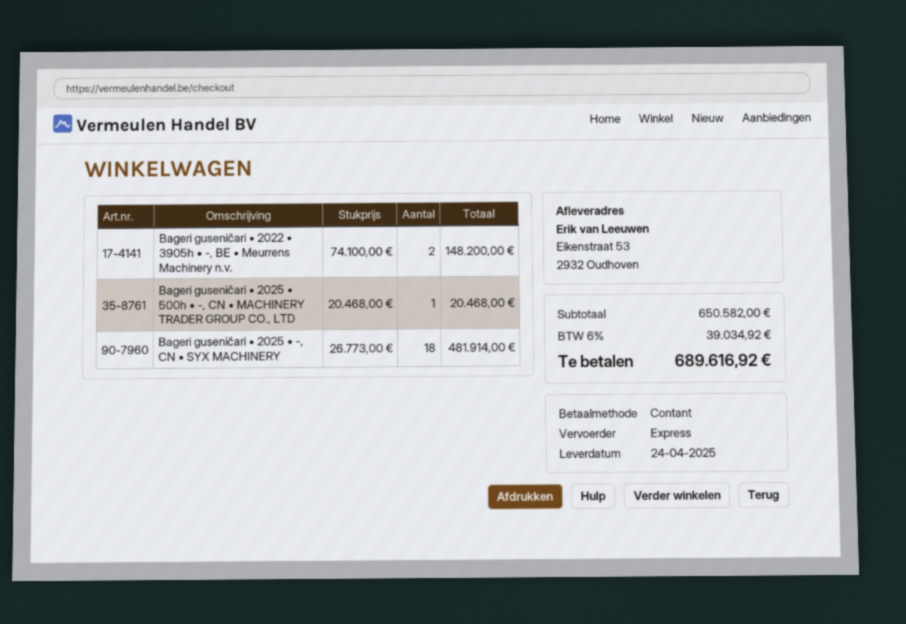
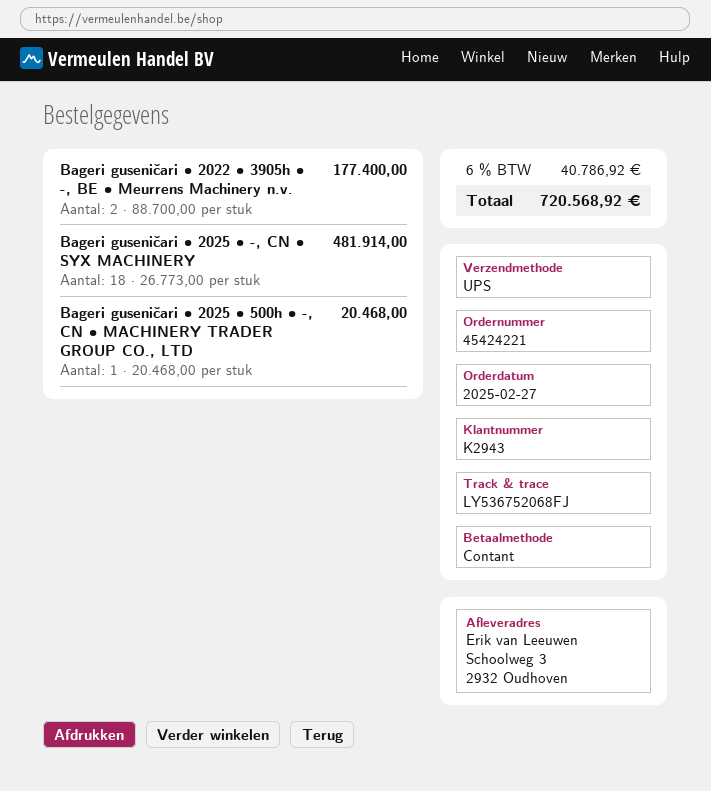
shipping method: express -> UPS
ship to: Eikenstraat 53, 2932 Oudhoven -> Schoolweg 3, 2932 Oudhoven
Bageri guseničari • 2022 • 3905h • -, BE • Meurrens Machinery n.v.: 2 x 74100.00 = 148200.00 -> 2 x 88700.00 = 177400.00
tax: 6% = 39034.92 -> 6% = 40786.92
total: 689616.92 -> 720568.92

